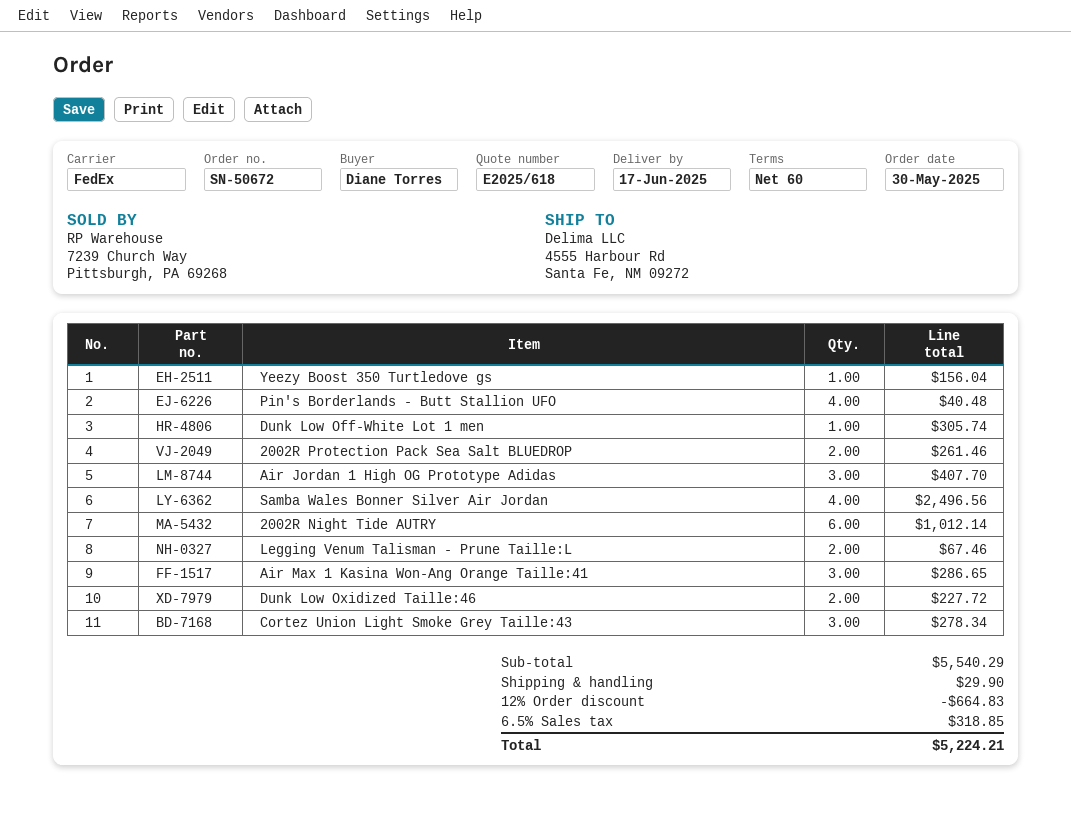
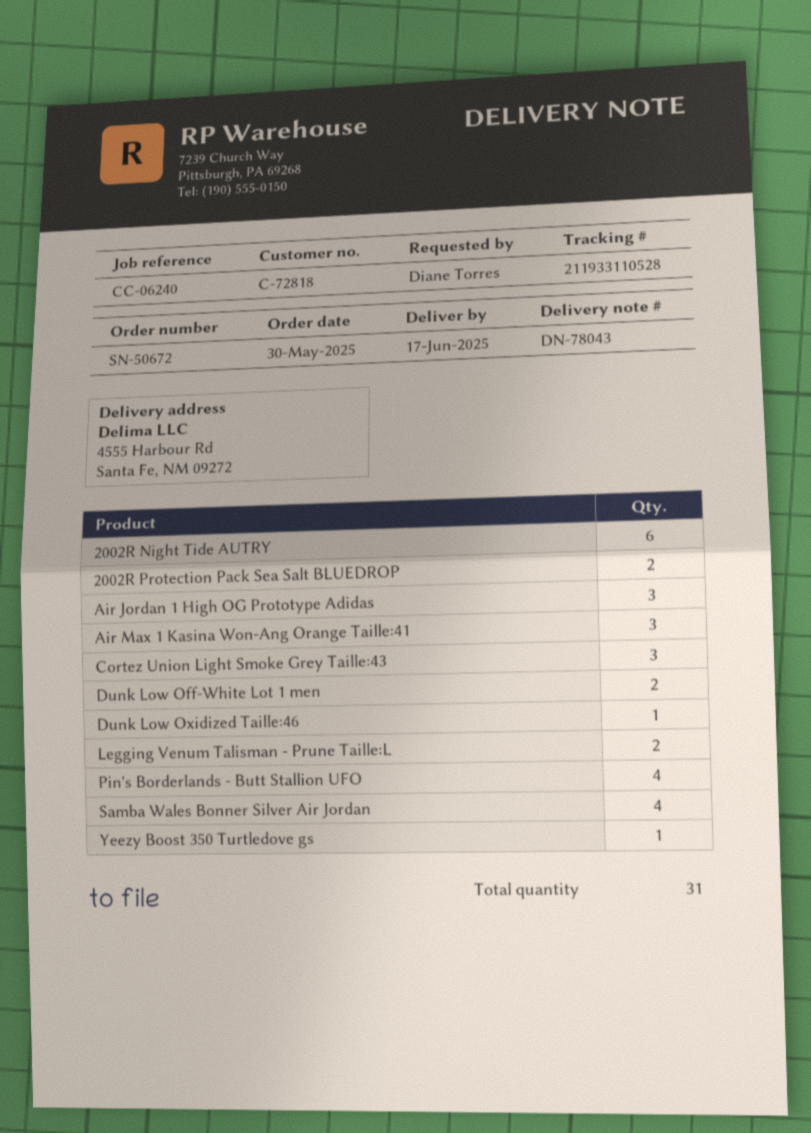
Dunk Low Off-White Lot 1 men: 1 -> 2
Dunk Low Oxidized Taille:46: 2 -> 1

